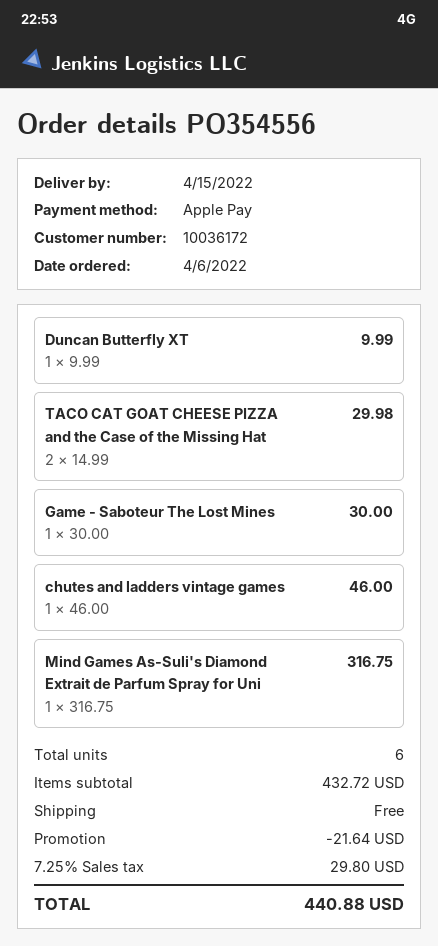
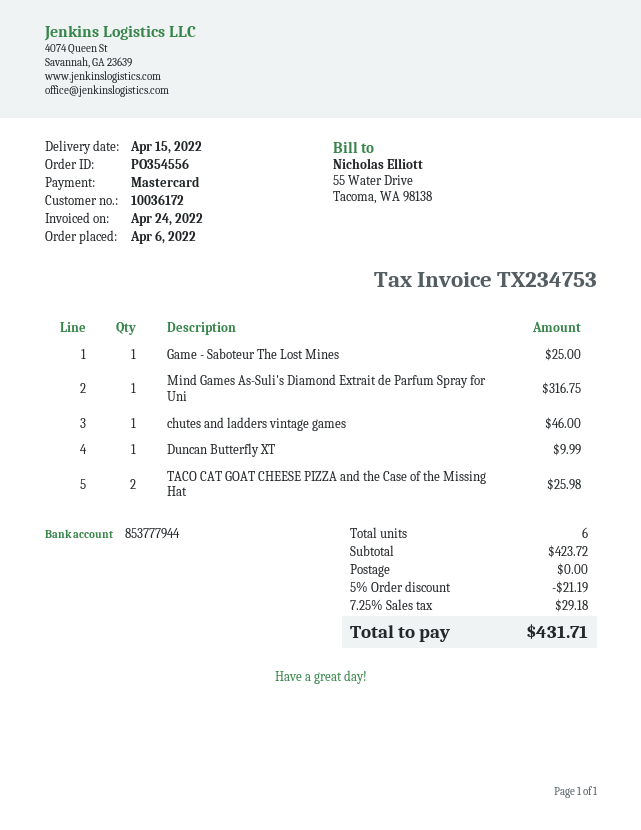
payment method: Apple Pay -> Mastercard
TACO CAT GOAT CHEESE PIZZA and the Case of the Missing Hat: 2 for 29.98 -> 2 for 25.98
Game - Saboteur The Lost Mines: 1 for 30.00 -> 1 for 25.00
subtotal: 432.72 -> 423.72
discount: 21.64 -> 21.19
tax: 7.25% = 29.80 -> 7.25% = 29.18
total: 440.88 -> 431.71

